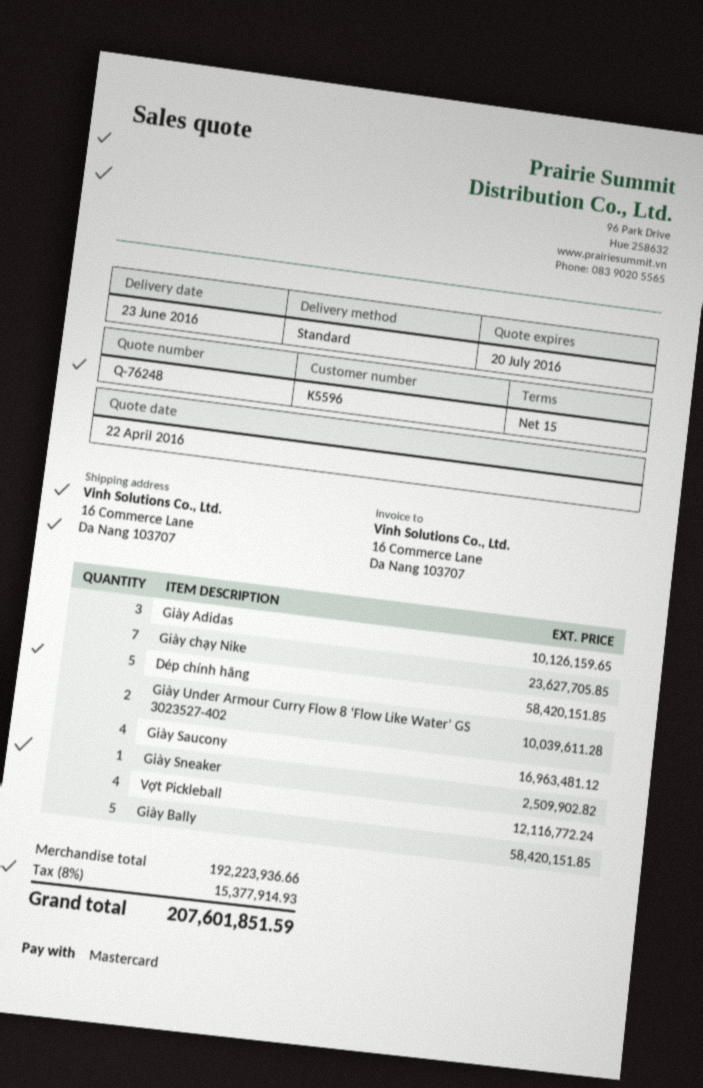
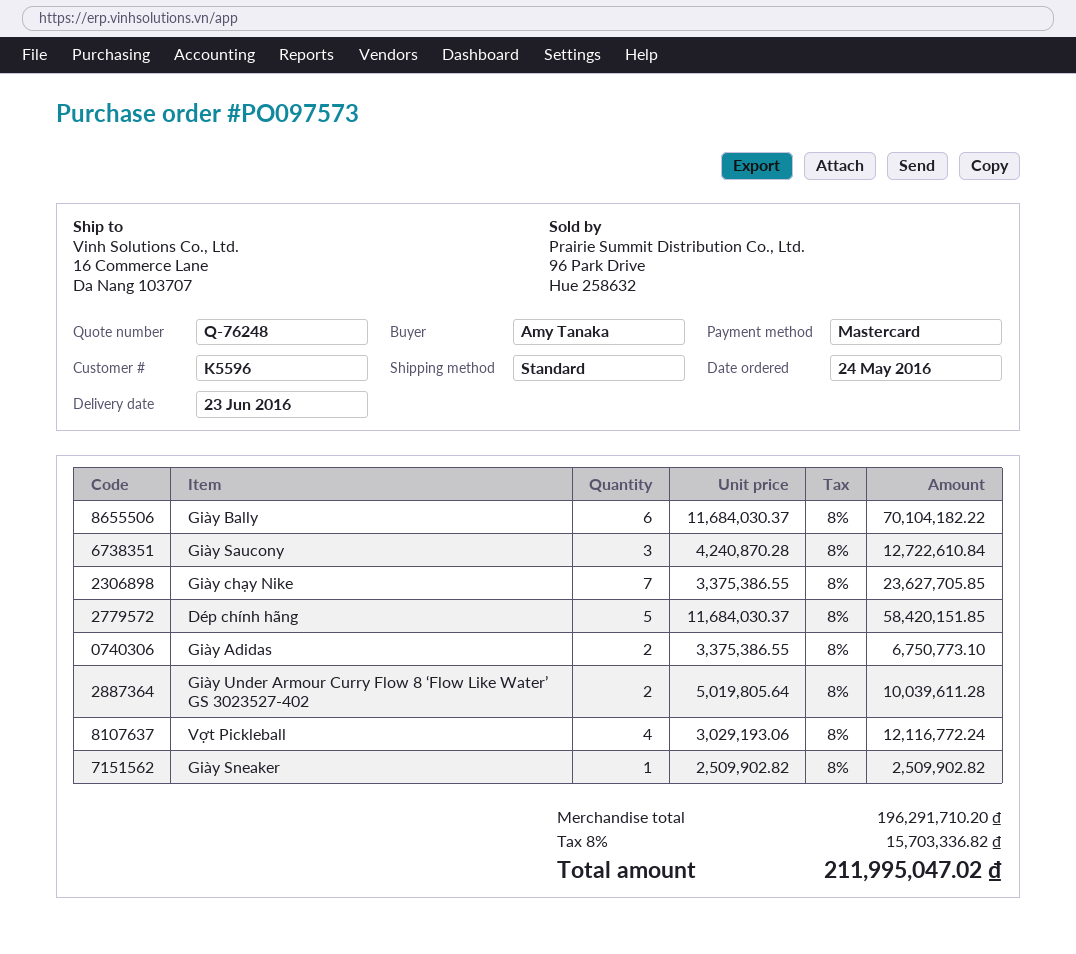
Giày Adidas: 3 for 10126159.65 -> 2 for 6750773.10
Giày Saucony: 4 for 16963481.12 -> 3 for 12722610.84
Giày Bally: 5 for 58420151.85 -> 6 for 70104182.22
subtotal: 192223936.66 -> 196291710.20
tax: 8% = 15377914.93 -> 8% = 15703336.82
total: 207601851.59 -> 211995047.02

